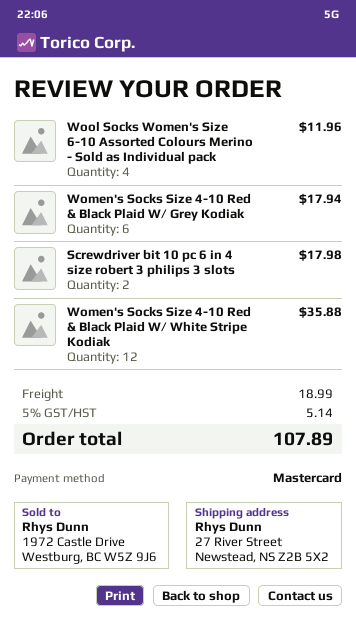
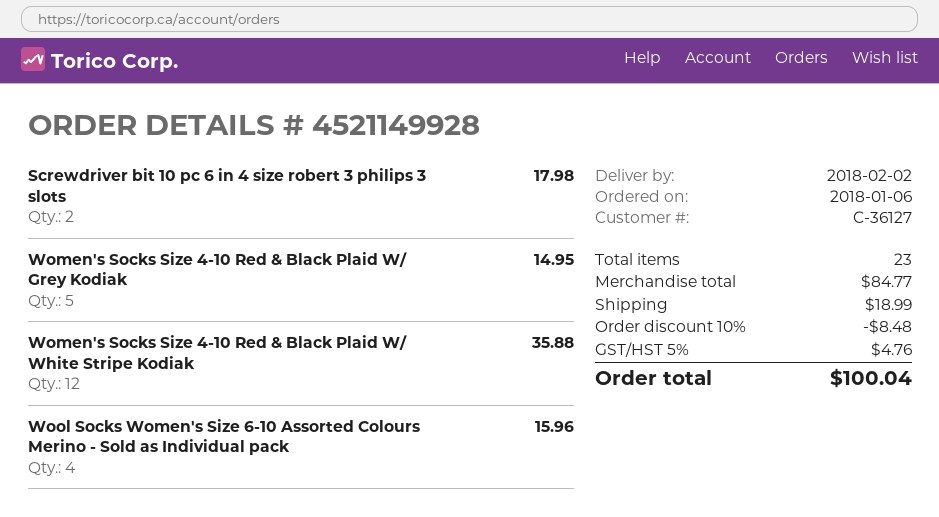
Wool Socks Women's Size 6-10 Assorted Colours Merino - Sold as Individual pack: 4 for 11.96 -> 4 for 15.96
Women's Socks Size 4-10 Red & Black Plaid W/ Grey Kodiak: 6 for 17.94 -> 5 for 14.95
discount: none -> 10% = 8.48
tax: 5% = 5.14 -> 5% = 4.76
total: 107.89 -> 100.04

